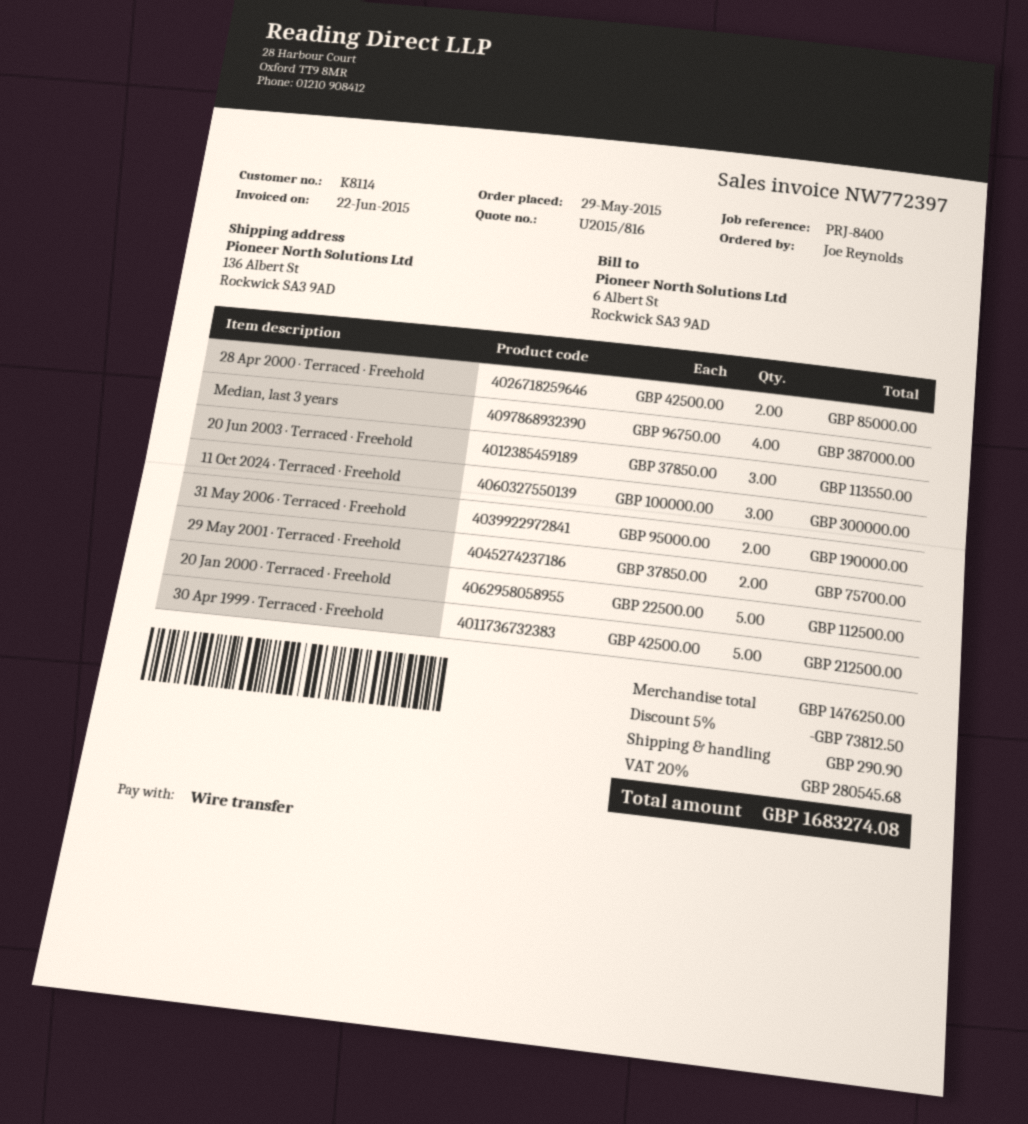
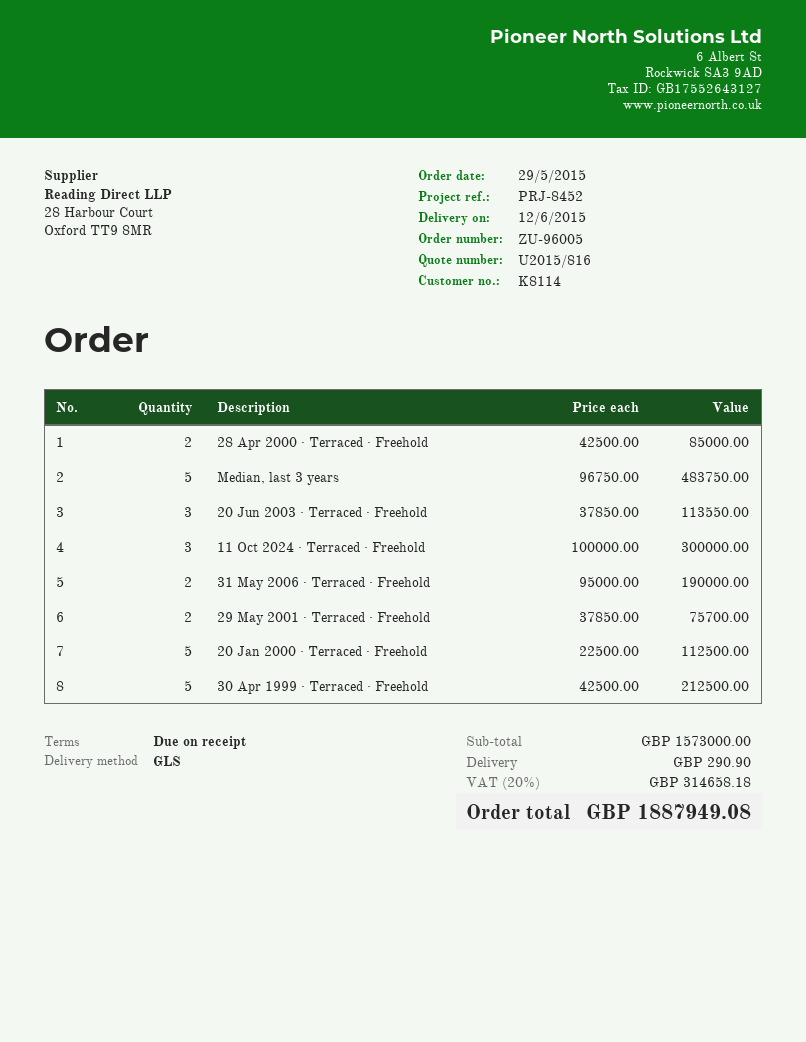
reference: PRJ-8400 -> PRJ-8452
Median, last 3 years: 4 x 96750.00 = 387000.00 -> 5 x 96750.00 = 483750.00
subtotal: 1476250.00 -> 1573000.00
discount: 5% = 73812.50 -> none
tax: 20% = 280545.68 -> 20% = 314658.18
total: 1683274.08 -> 1887949.08

